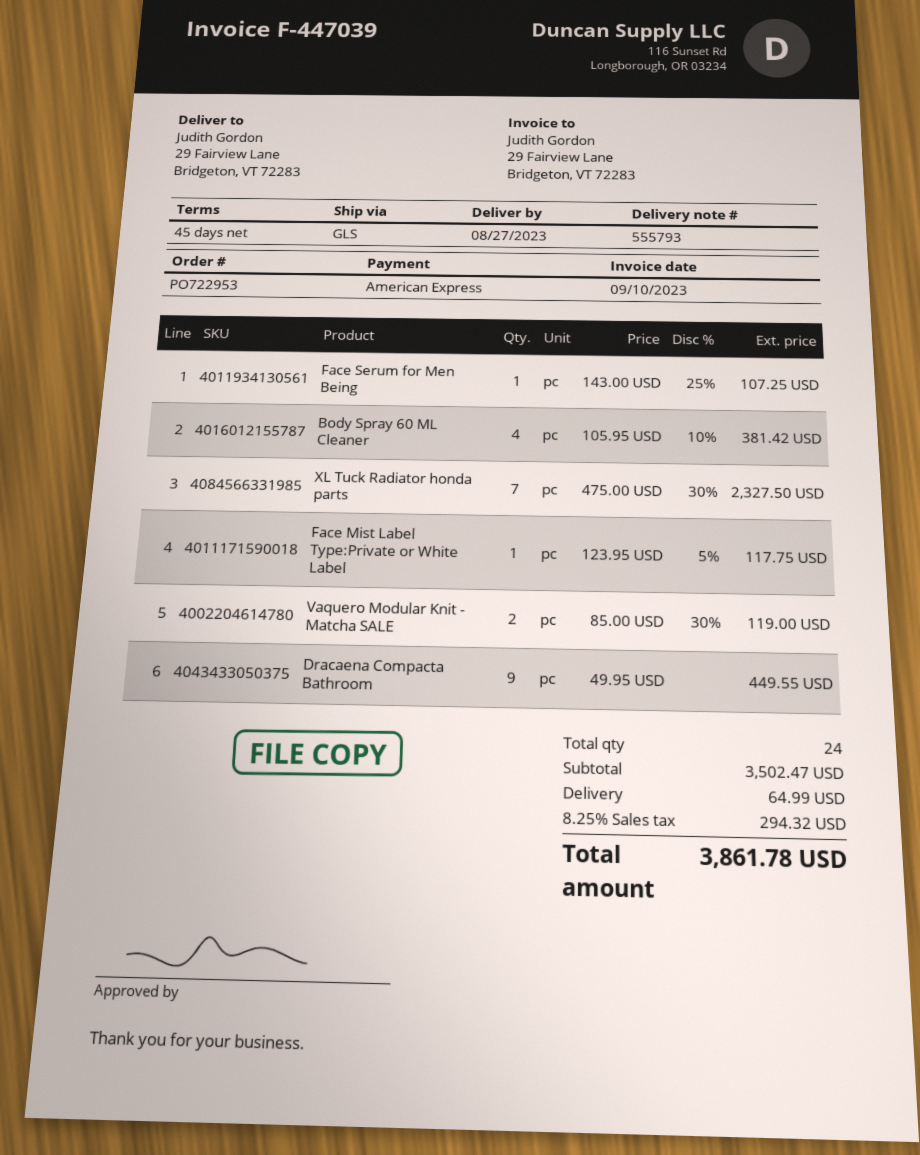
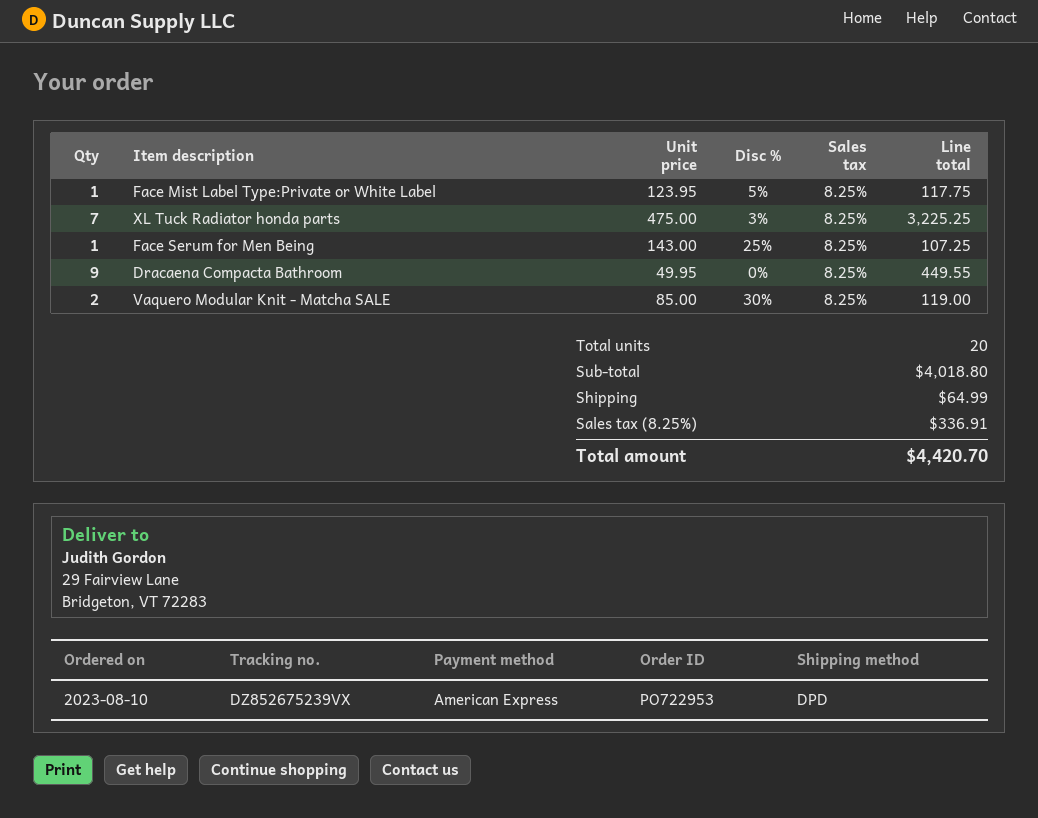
shipping method: GLS -> DPD
Body Spray 60 ML Cleaner: 4 x 105.95 - 10% = 381.42 -> none
XL Tuck Radiator honda parts: 7 x 475.00 - 30% = 2327.50 -> 7 x 475.00 - 3% = 3225.25
total quantity: 24 -> 20
subtotal: 3502.47 -> 4018.80
tax: 8.25% = 294.32 -> 8.25% = 336.91
total: 3861.78 -> 4420.70

